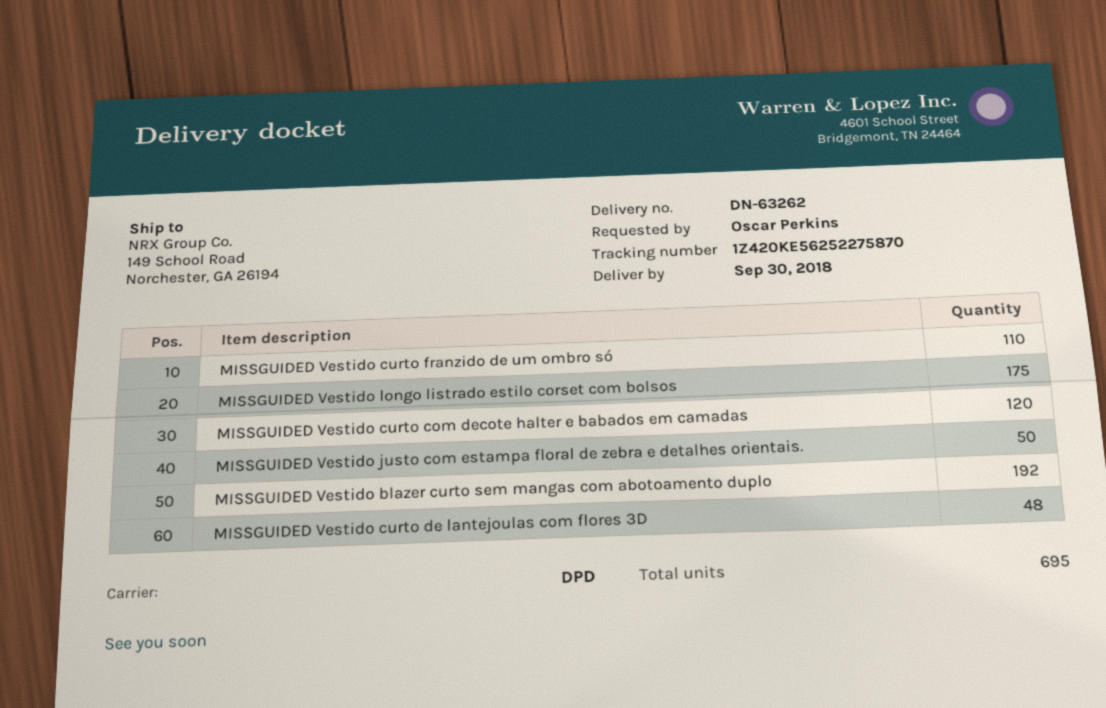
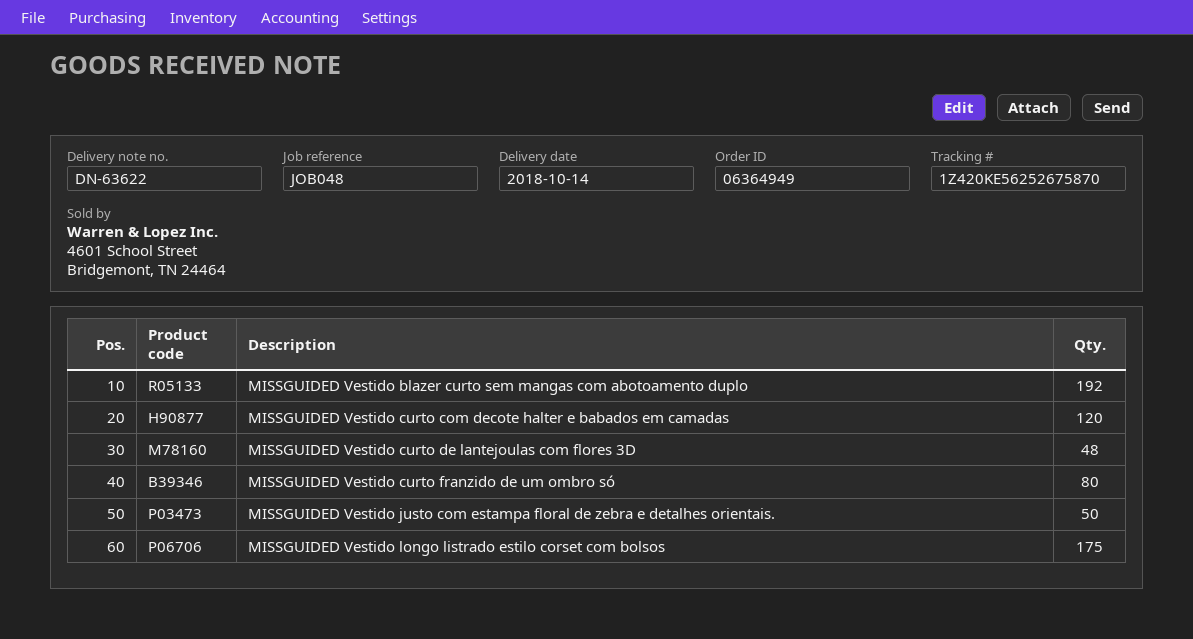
delivery note number: DN-63262 -> DN-63622
delivery date: 2018-09-30 -> 2018-10-14
tracking number: 1Z420KE56252275870 -> 1Z420KE56252675870
MISSGUIDED Vestido curto franzido de um ombro só: 110 -> 80

